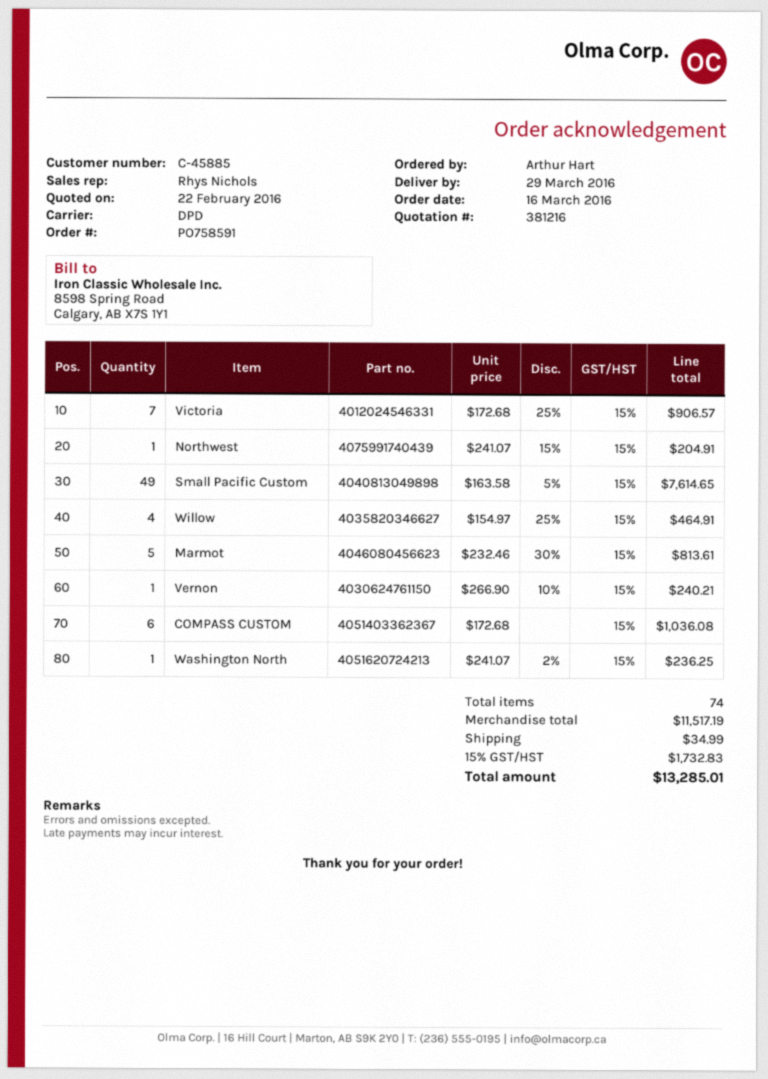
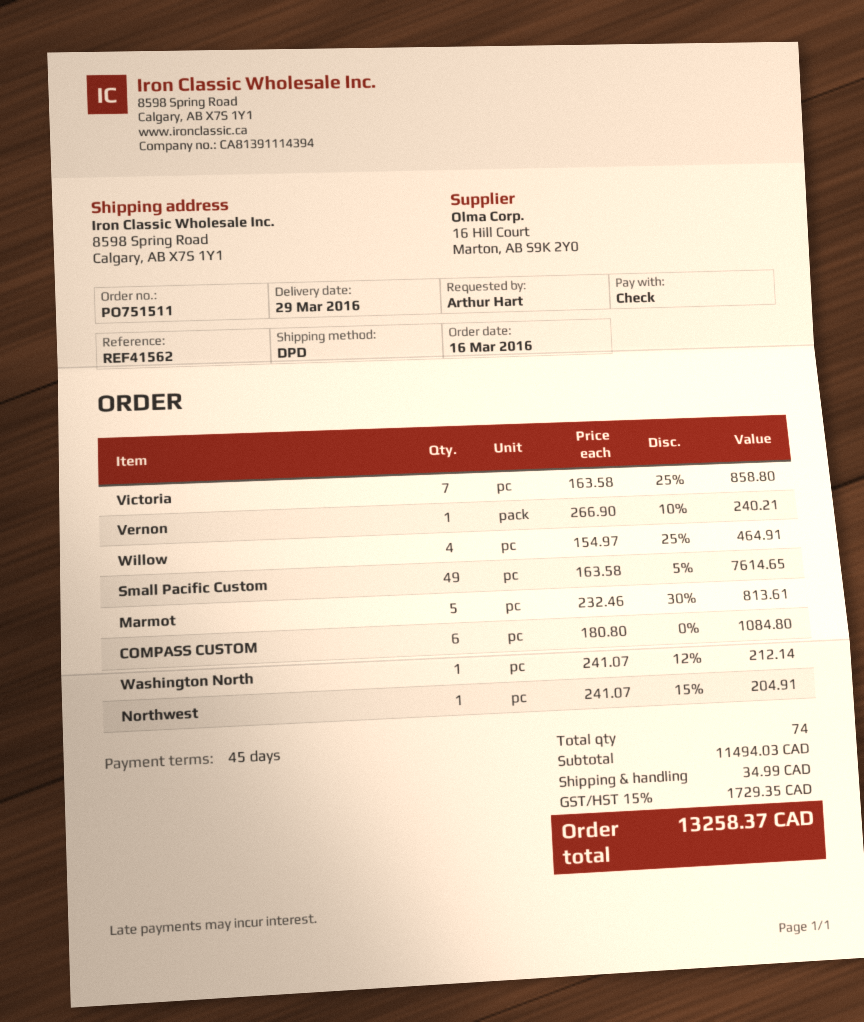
order number: PO758591 -> PO751511
Victoria: 7 x 172.68 - 25% = 906.57 -> 7 x 163.58 - 25% = 858.80
COMPASS CUSTOM: 6 x 172.68 = 1036.08 -> 6 x 180.80 = 1084.80
Washington North: 1 x 241.07 - 2% = 236.25 -> 1 x 241.07 - 12% = 212.14
subtotal: 11517.19 -> 11494.03
tax: 15% = 1732.83 -> 15% = 1729.35
total: 13285.01 -> 13258.37

